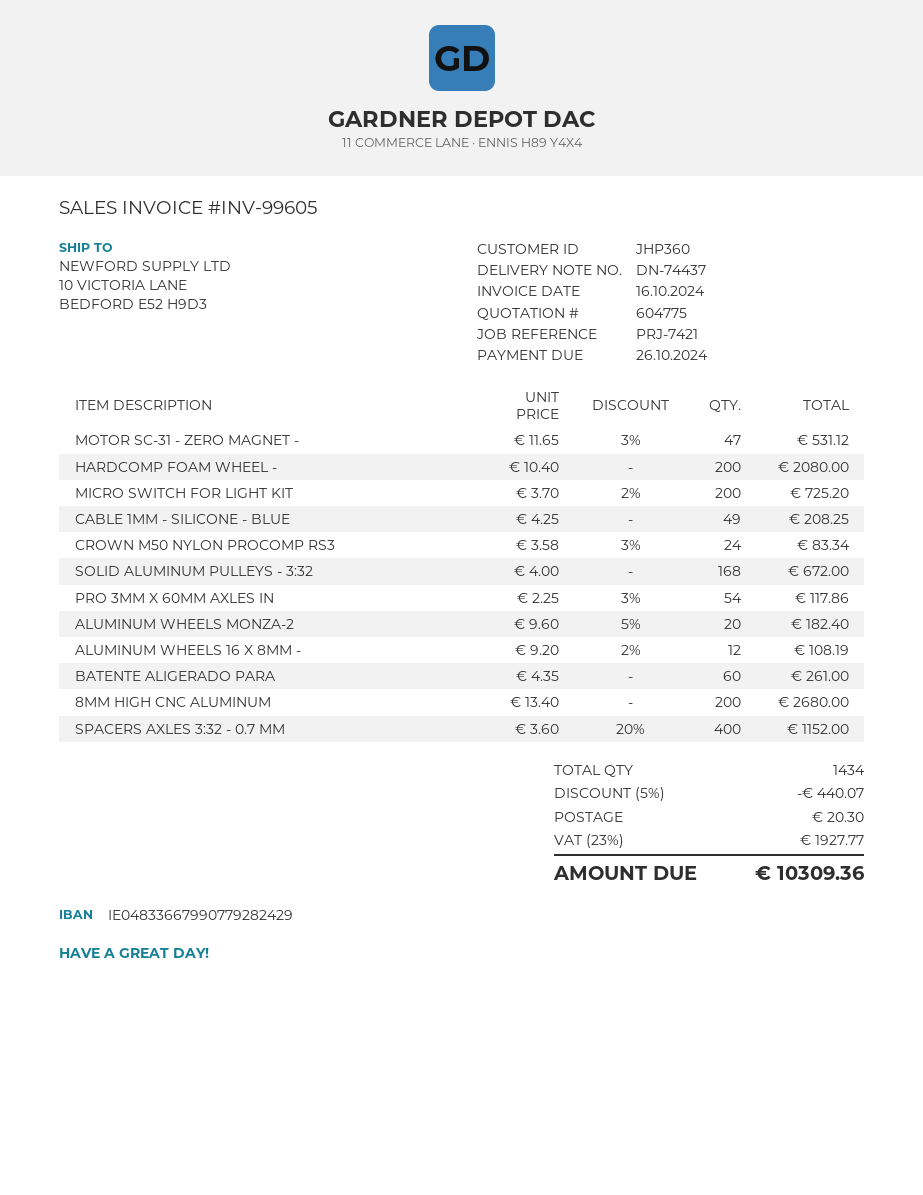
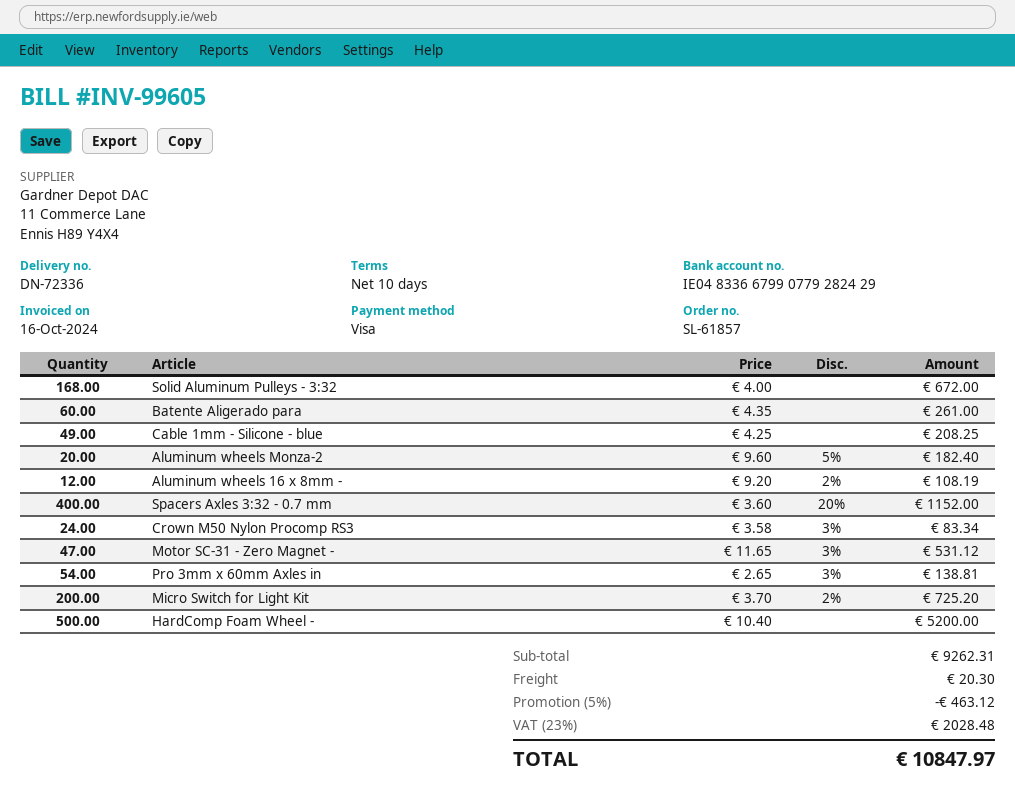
delivery note number: DN-74437 -> DN-72336
HARDCOMP FOAM WHEEL -: 200 x 10.40 = 2080.00 -> 500 x 10.40 = 5200.00
PRO 3MM X 60MM AXLES IN: 54 x 2.25 - 3% = 117.86 -> 54 x 2.65 - 3% = 138.81
8MM HIGH CNC ALUMINUM: 200 x 13.40 = 2680.00 -> none
discount: 5% = 440.07 -> 5% = 463.12
tax: 23% = 1927.77 -> 23% = 2028.48
total: 10309.36 -> 10847.97

